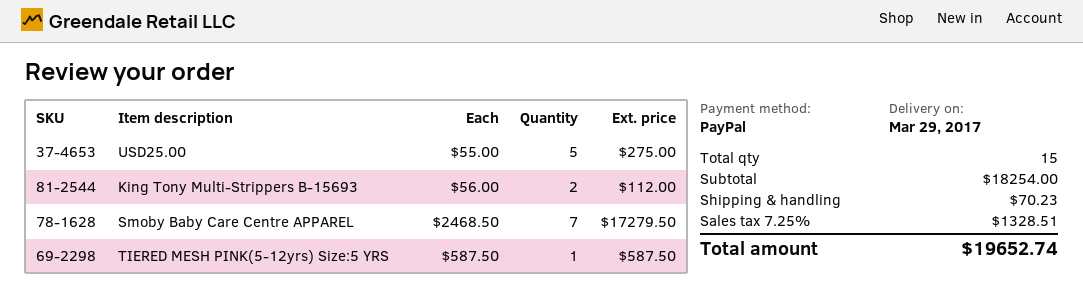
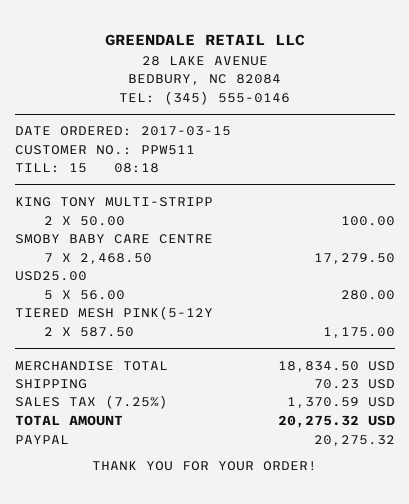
USD25.00: 5 x 55.00 = 275.00 -> 5 x 56.00 = 280.00
King Tony Multi-Strippers B-15693: 2 x 56.00 = 112.00 -> 2 x 50.00 = 100.00
TIERED MESH PINK(5-12yrs) Size:5 YRS: 1 x 587.50 = 587.50 -> 2 x 587.50 = 1175.00
subtotal: 18254.00 -> 18834.50
tax: 7.25% = 1328.51 -> 7.25% = 1370.59
total: 19652.74 -> 20275.32

